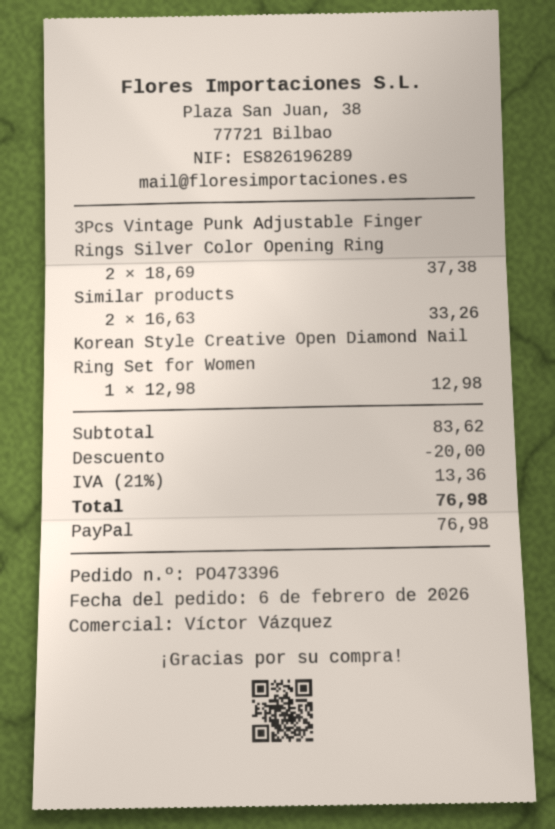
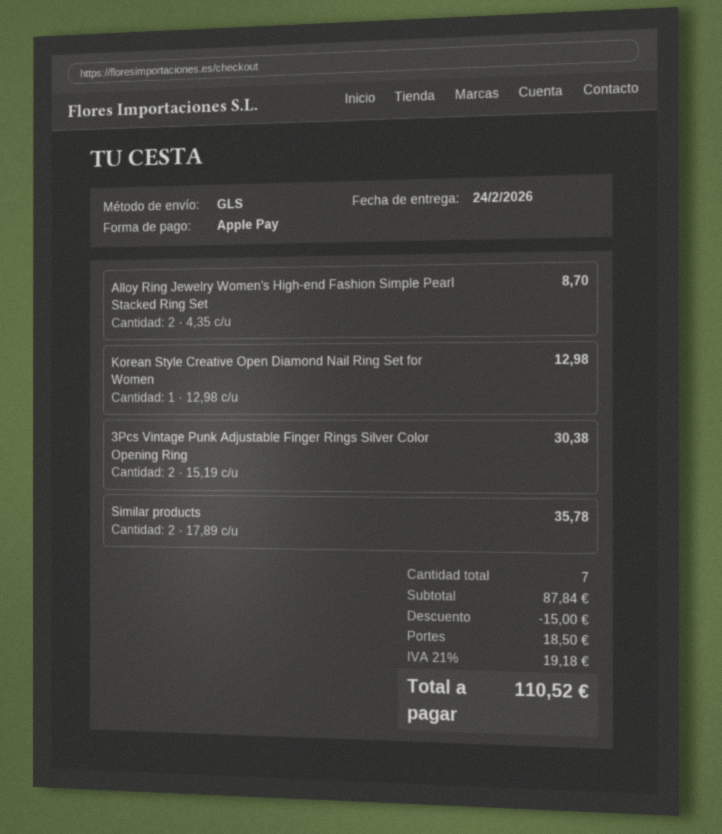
payment method: PayPal -> Apple Pay
3Pcs Vintage Punk Adjustable Finger Rings Silver Color Opening Ring: 2 x 18.69 = 37.38 -> 2 x 15.19 = 30.38
Similar products: 2 x 16.63 = 33.26 -> 2 x 17.89 = 35.78
Alloy Ring Jewelry Women's High-end Fashion Simple Pearl Stacked Ring Set: none -> 2 x 4.35 = 8.70
subtotal: 83.62 -> 87.84
discount: 20.00 -> 15.00
shipping: none -> 18.50
tax: 21% = 13.36 -> 21% = 19.18
total: 76.98 -> 110.52

